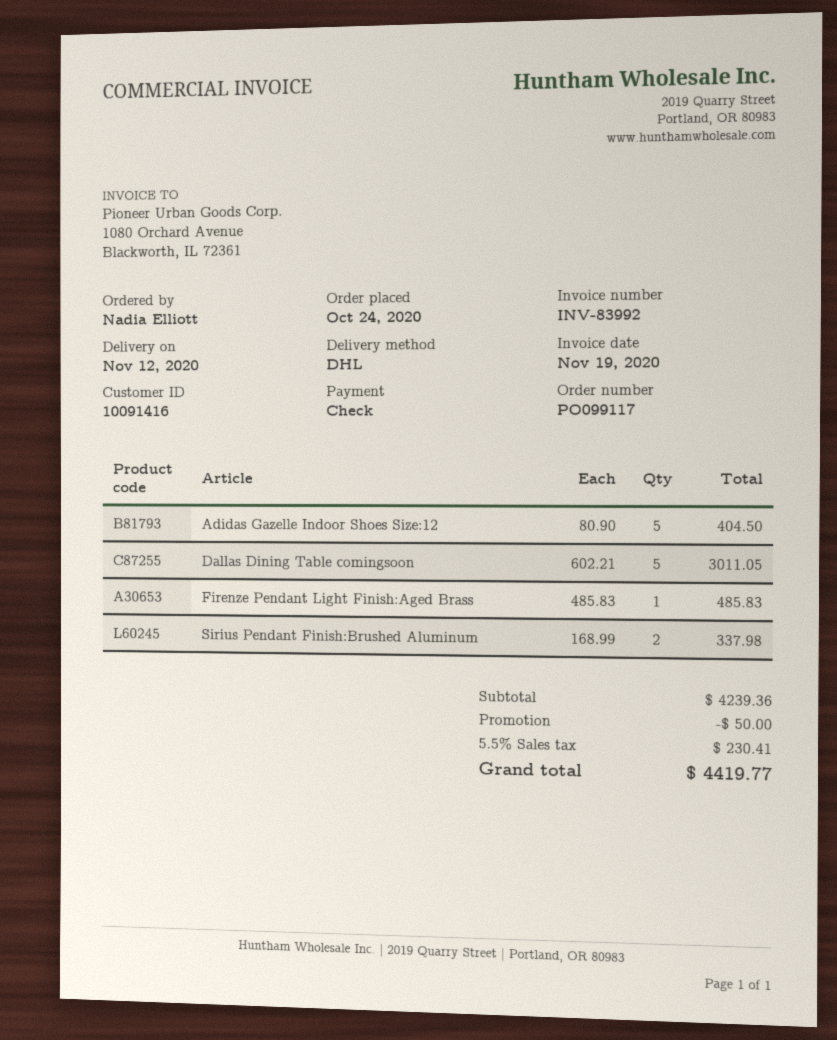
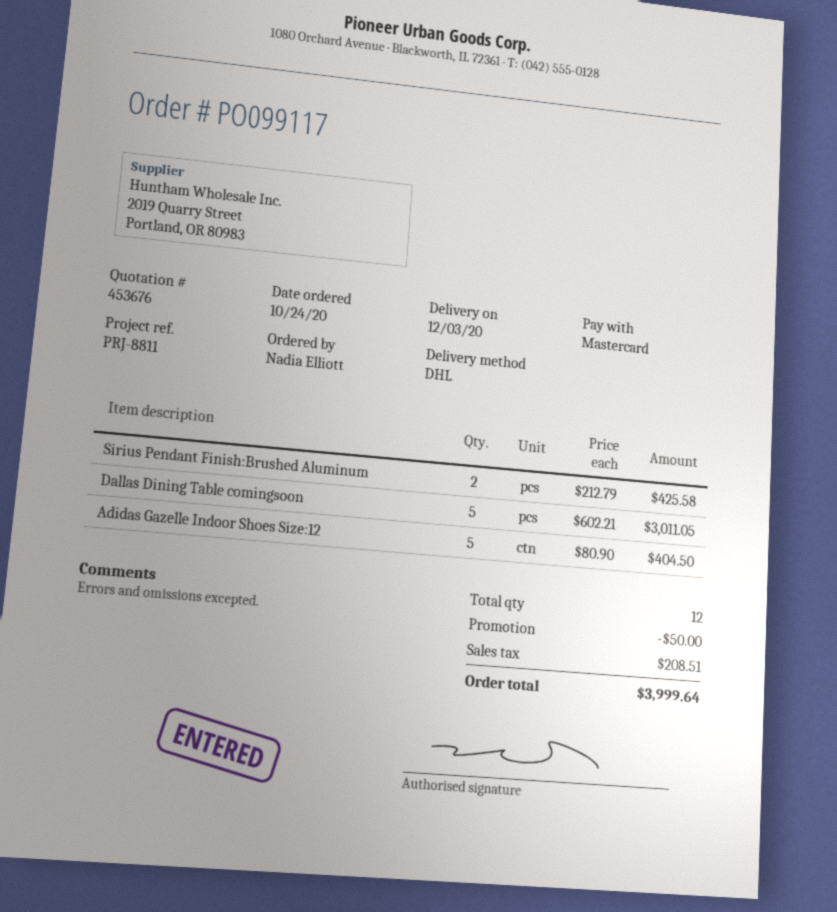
delivery date: 2020-11-12 -> 2020-12-03
payment method: cheque -> Mastercard
Firenze Pendant Light Finish:Aged Brass: 1 x 485.83 = 485.83 -> none
Sirius Pendant Finish:Brushed Aluminum: 2 x 168.99 = 337.98 -> 2 x 212.79 = 425.58
tax: 230.41 -> 208.51
total: 4419.77 -> 3999.64

